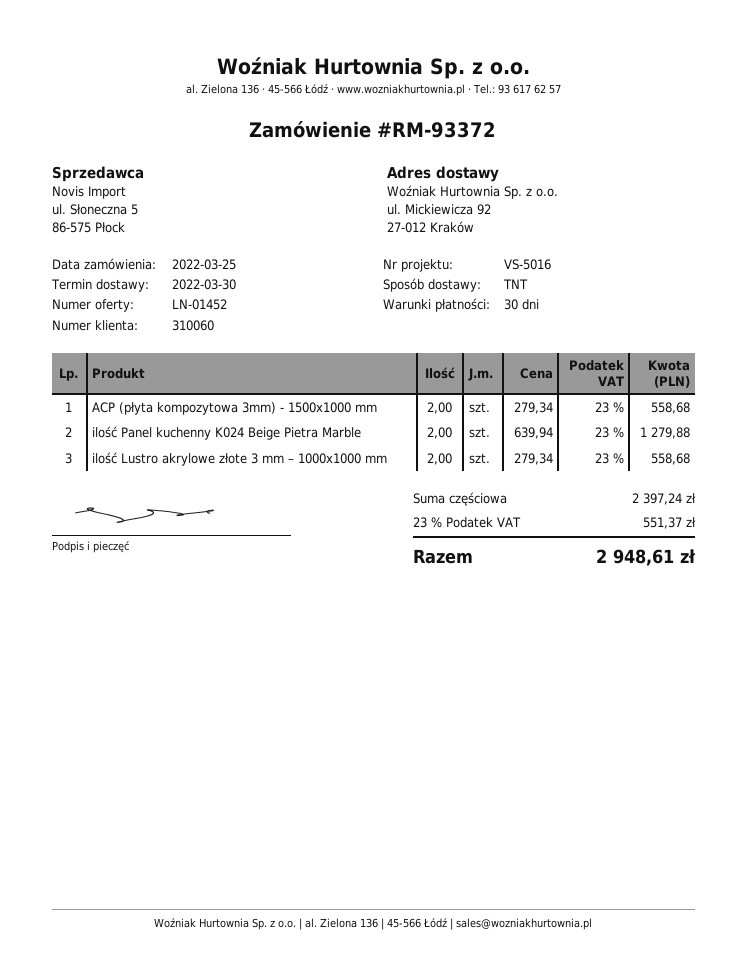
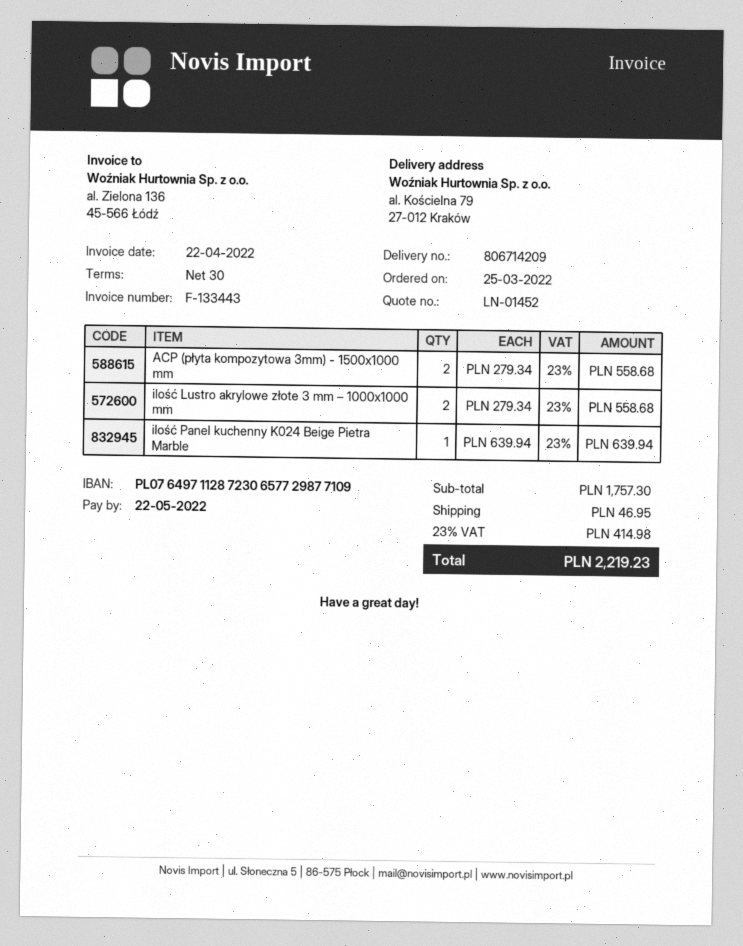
ship to: ul. Mickiewicza 92, 27-012 Kraków -> al. Kościelna 79, 27-012 Kraków
ilość Panel kuchenny K024 Beige Pietra Marble: 2 x 639.94 = 1279.88 -> 1 x 639.94 = 639.94
subtotal: 2397.24 -> 1757.30
shipping: none -> 46.95
tax: 23% = 551.37 -> 23% = 414.98
total: 2948.61 -> 2219.23

